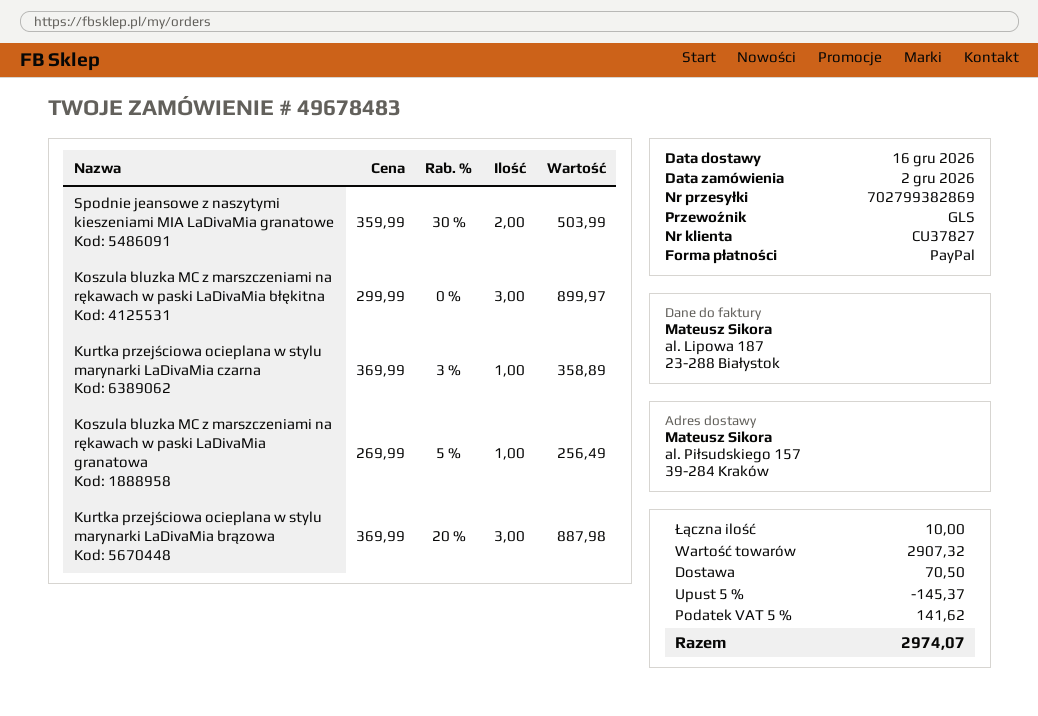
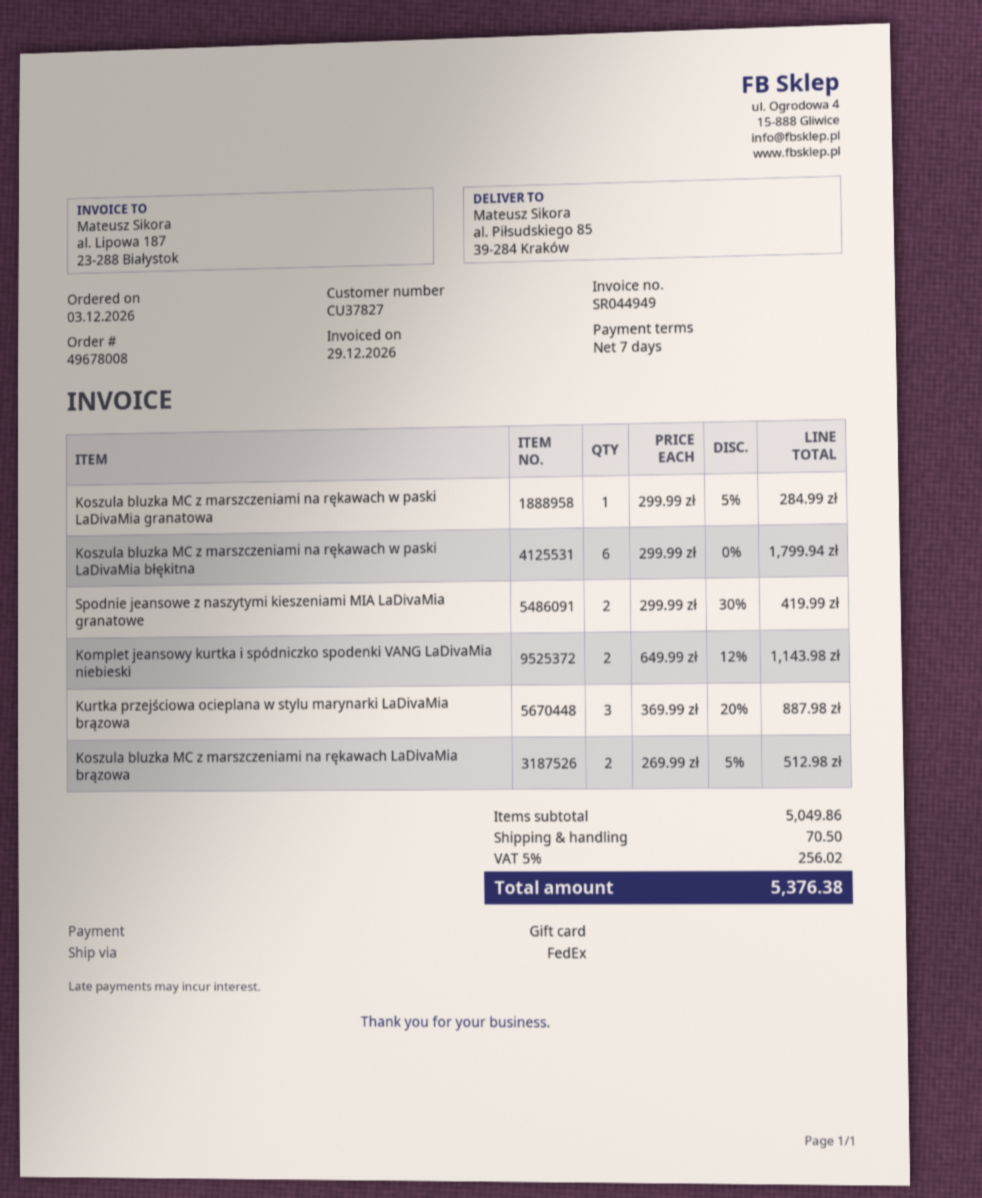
order number: 49678483 -> 49678008
order date: 2026-12-02 -> 2026-12-03
payment method: PayPal -> gift card
shipping method: GLS -> FedEx
ship to: al. Piłsudskiego 157, 39-284 Kraków -> al. Piłsudskiego 85, 39-284 Kraków
Spodnie jeansowe z naszytymi kieszeniami MIA LaDivaMia granatowe: 2 x 359.99 - 30% = 503.99 -> 2 x 299.99 - 30% = 419.99
Koszula bluzka MC z marszczeniami na rękawach w paski LaDivaMia błękitna: 3 x 299.99 = 899.97 -> 6 x 299.99 = 1799.94
Kurtka przejściowa ocieplana w stylu marynarki LaDivaMia czarna: 1 x 369.99 - 3% = 358.89 -> none
Koszula bluzka MC z marszczeniami na rękawach w paski LaDivaMia granatowa: 1 x 269.99 - 5% = 256.49 -> 1 x 299.99 - 5% = 284.99
Komplet jeansowy kurtka i spódniczko spodenki VANG LaDivaMia niebieski: none -> 2 x 649.99 - 12% = 1143.98
Koszula bluzka MC z marszczeniami na rękawach LaDivaMia brązowa: none -> 2 x 269.99 - 5% = 512.98
subtotal: 2907.32 -> 5049.86
discount: 5% = 145.37 -> none
tax: 5% = 141.62 -> 5% = 256.02
total: 2974.07 -> 5376.38

